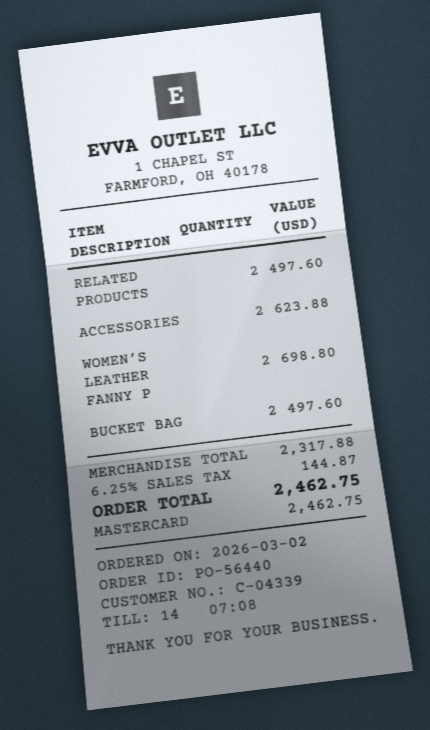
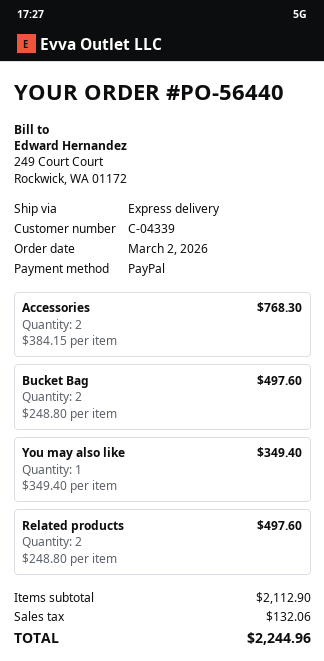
payment method: Mastercard -> PayPal
ACCESSORIES: 2 for 623.88 -> 2 for 768.30
WOMEN’S LEATHER FANNY P: 2 for 698.80 -> none
You may also like: none -> 1 for 349.40
subtotal: 2317.88 -> 2112.90
tax: 144.87 -> 132.06
total: 2462.75 -> 2244.96

